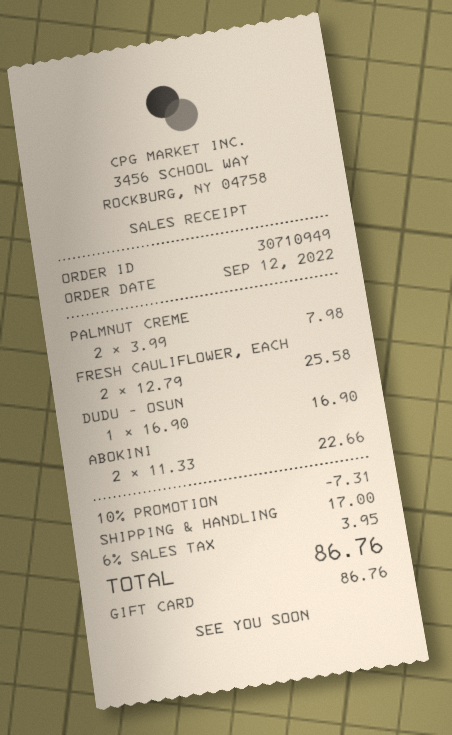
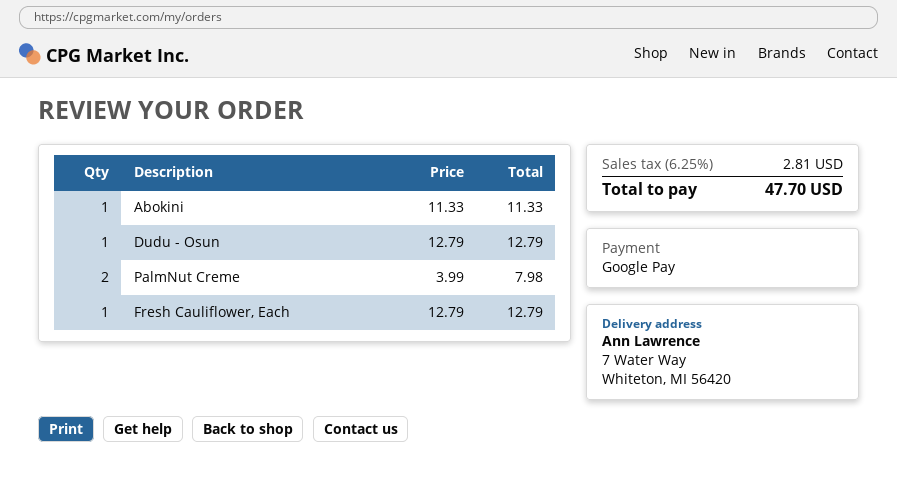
payment method: gift card -> Google Pay
FRESH CAULIFLOWER, EACH: 2 x 12.79 = 25.58 -> 1 x 12.79 = 12.79
DUDU - OSUN: 1 x 16.90 = 16.90 -> 1 x 12.79 = 12.79
ABOKINI: 2 x 11.33 = 22.66 -> 1 x 11.33 = 11.33
discount: 10% = 7.31 -> none
shipping: 17.00 -> none
tax: 6% = 3.95 -> 6.25% = 2.81
total: 86.76 -> 47.70

